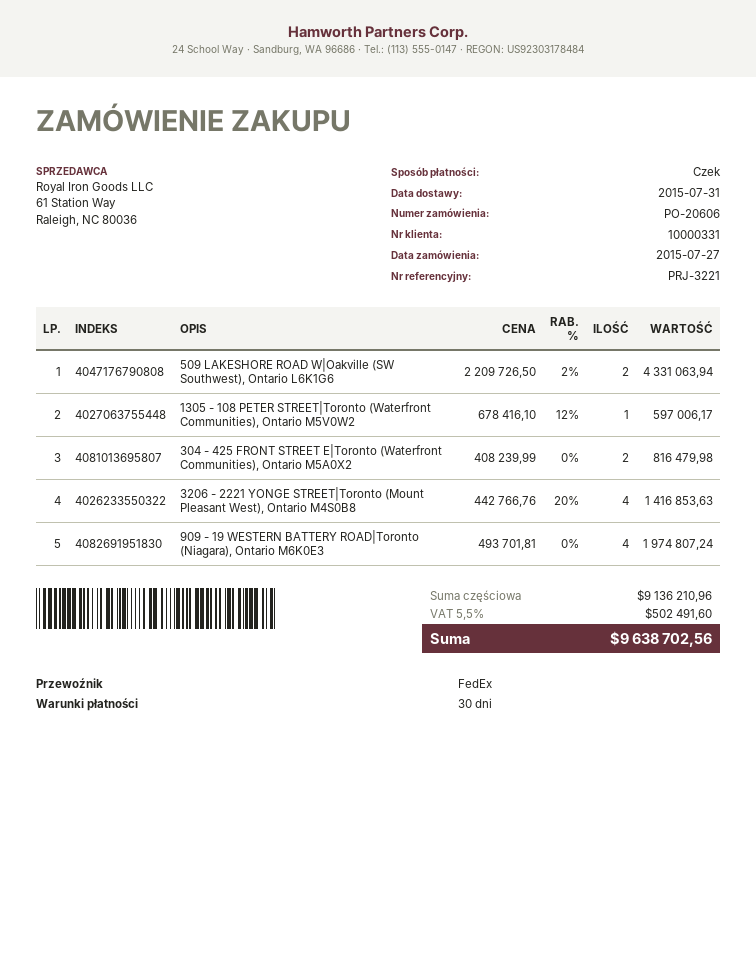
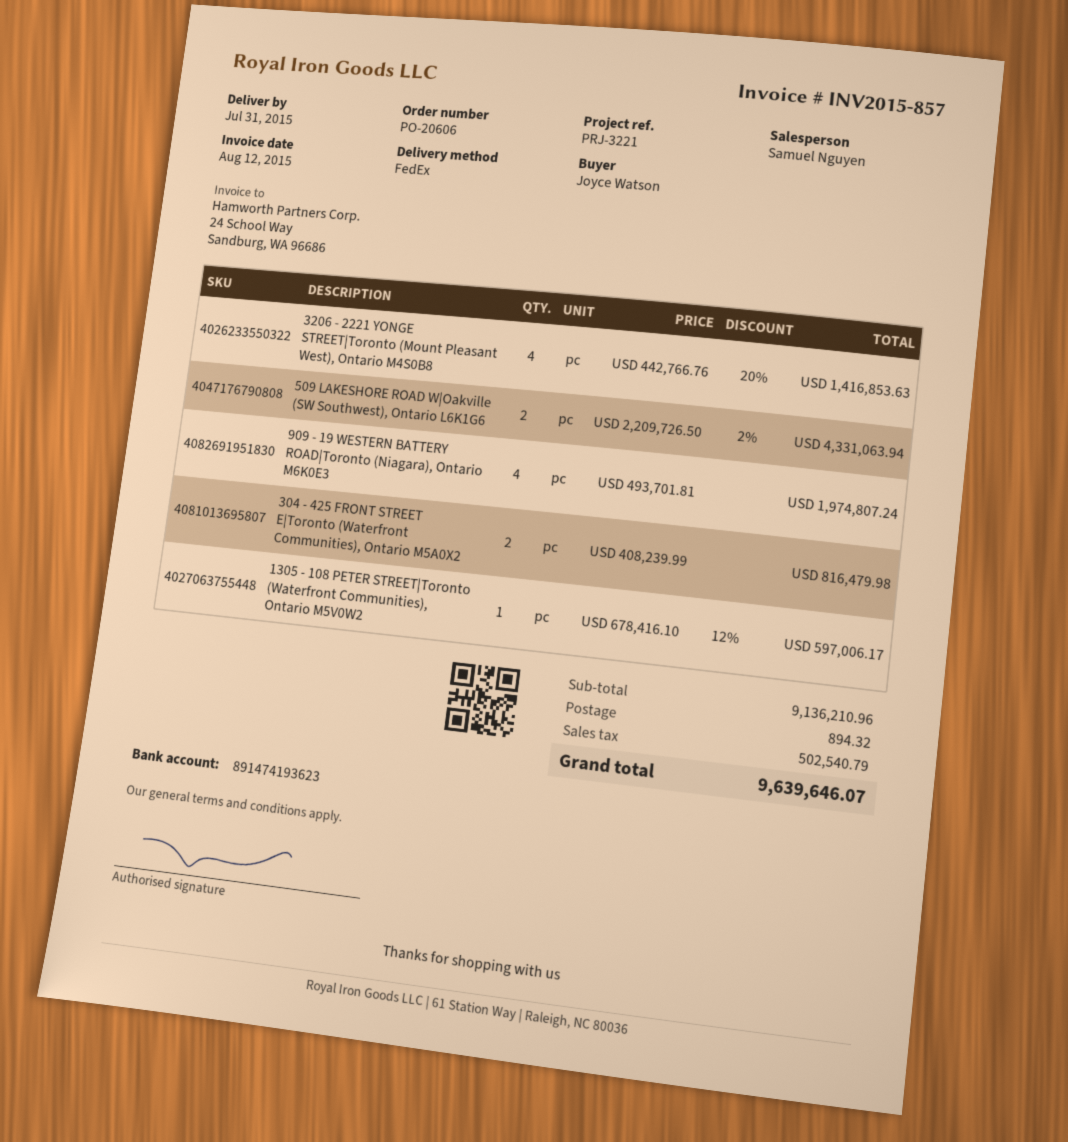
shipping: none -> 894.32
tax: 502491.60 -> 502540.79
total: 9638702.56 -> 9639646.07

